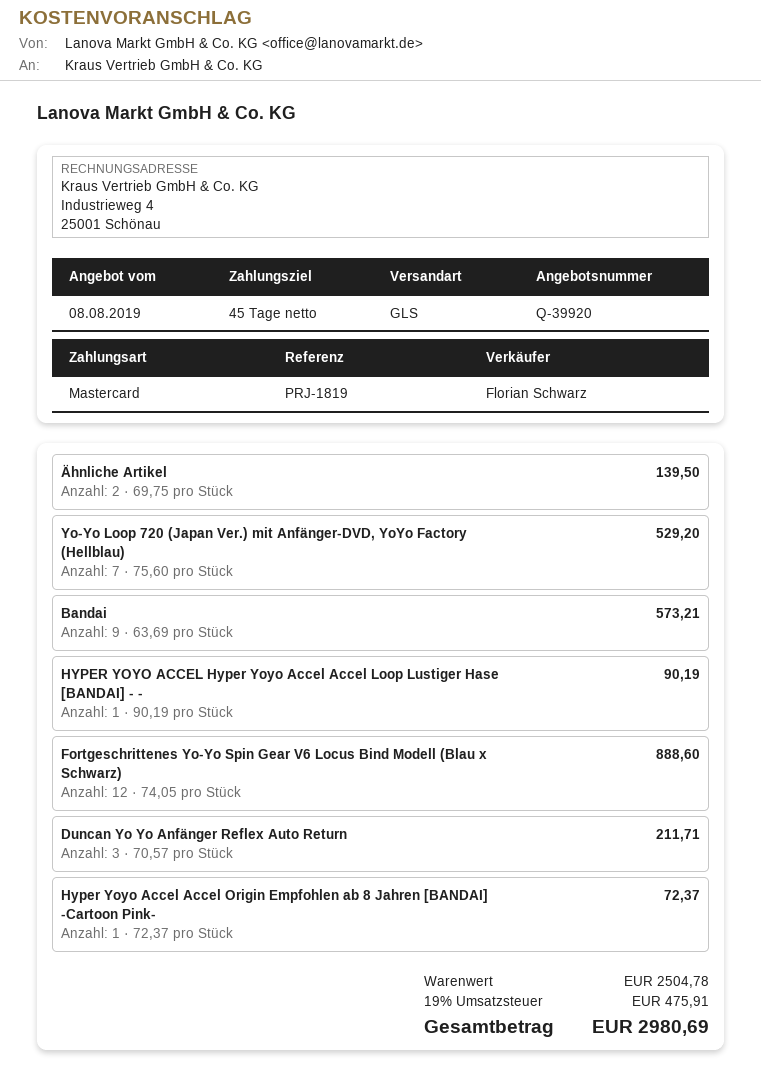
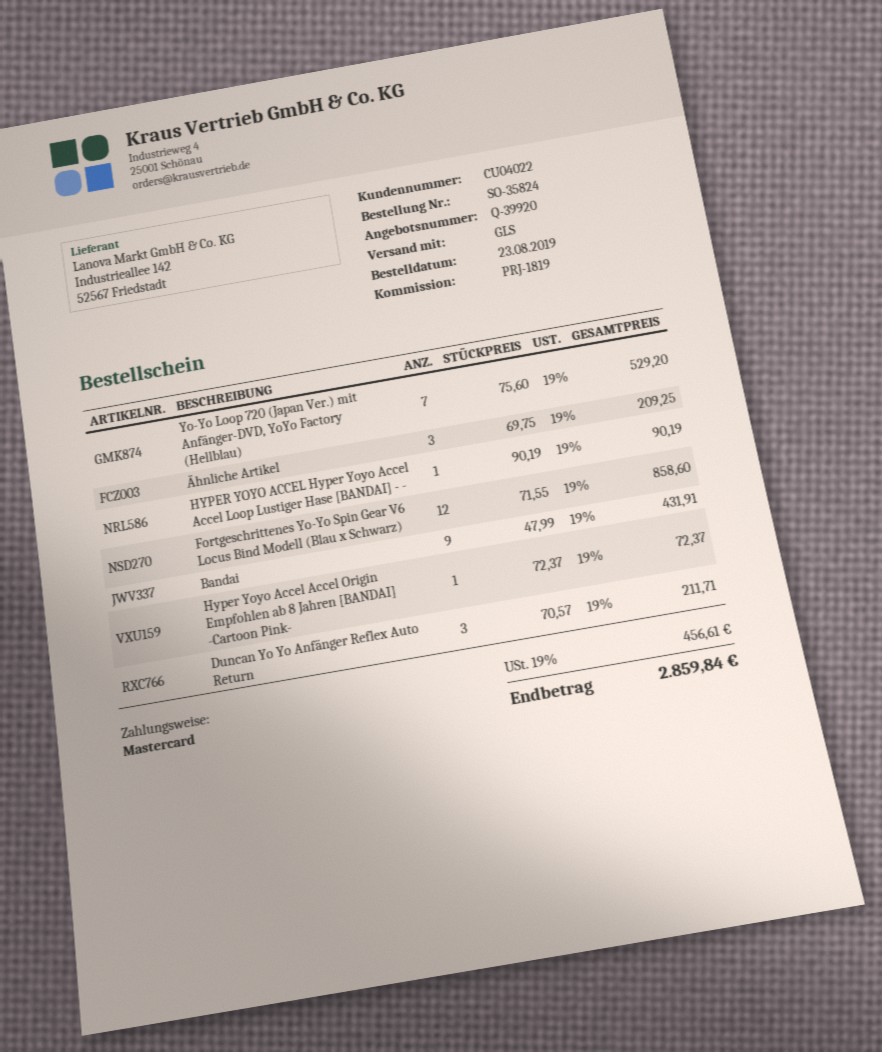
Ähnliche Artikel: 2 x 69.75 = 139.50 -> 3 x 69.75 = 209.25
Bandai: 9 x 63.69 = 573.21 -> 9 x 47.99 = 431.91
Fortgeschrittenes Yo-Yo Spin Gear V6 Locus Bind Modell (Blau x Schwarz): 12 x 74.05 = 888.60 -> 12 x 71.55 = 858.60
tax: 19% = 475.91 -> 19% = 456.61
total: 2980.69 -> 2859.84

